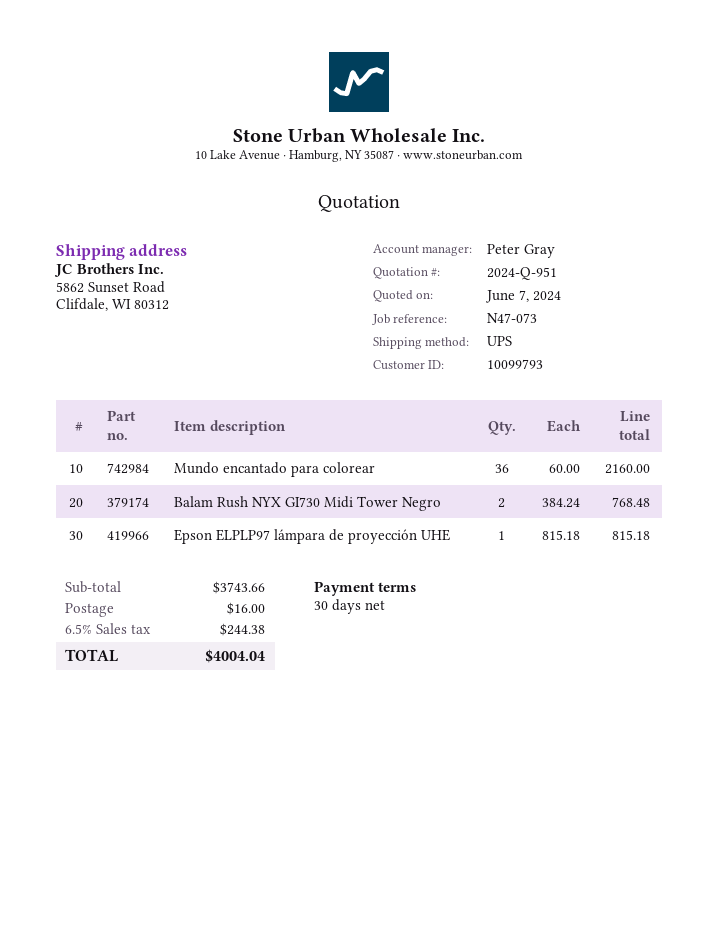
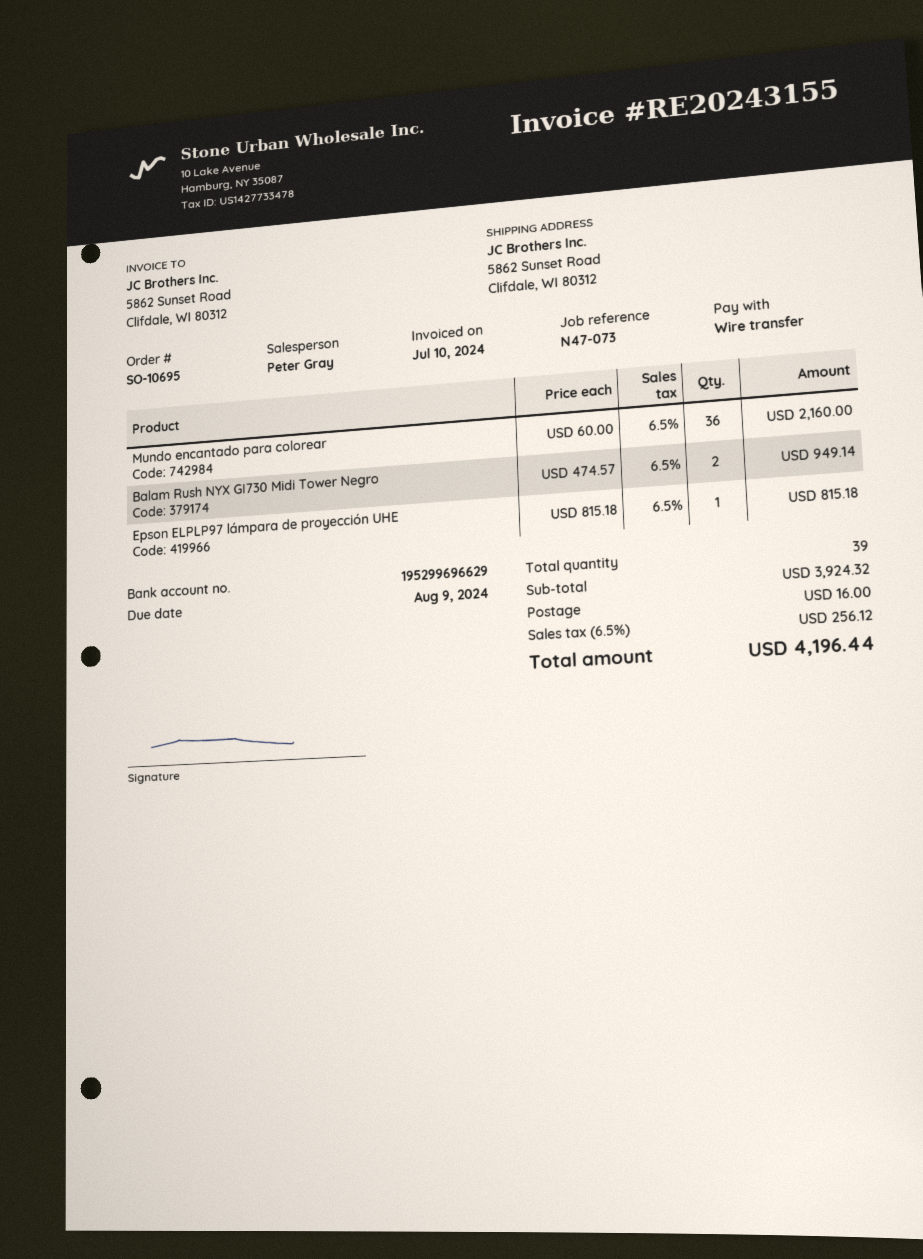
Balam Rush NYX GI730 Midi Tower Negro: 2 x 384.24 = 768.48 -> 2 x 474.57 = 949.14
subtotal: 3743.66 -> 3924.32
tax: 6.5% = 244.38 -> 6.5% = 256.12
total: 4004.04 -> 4196.44

